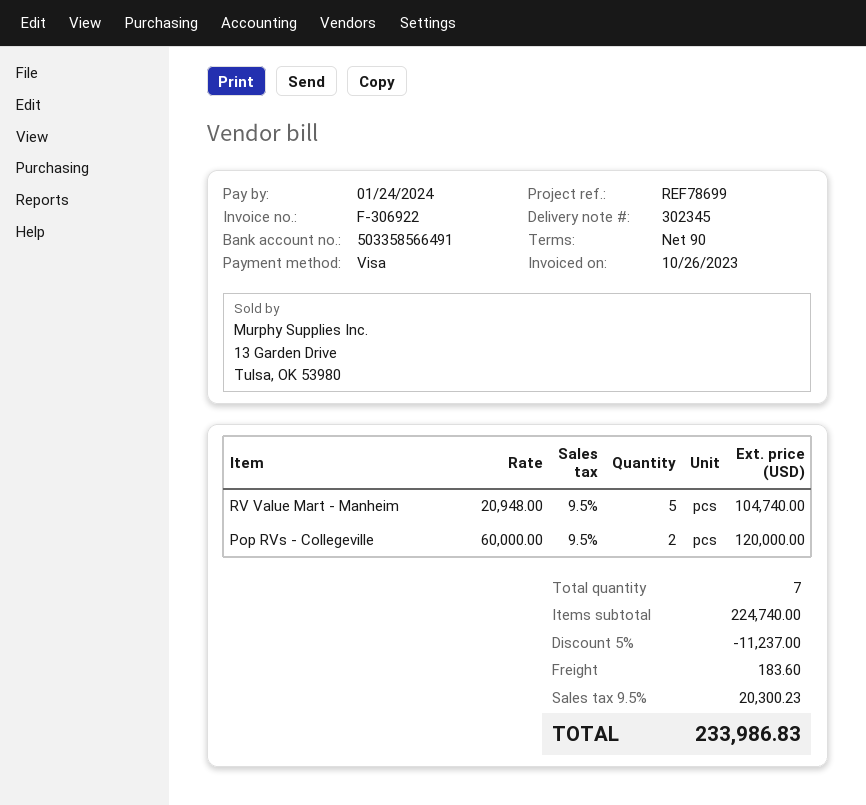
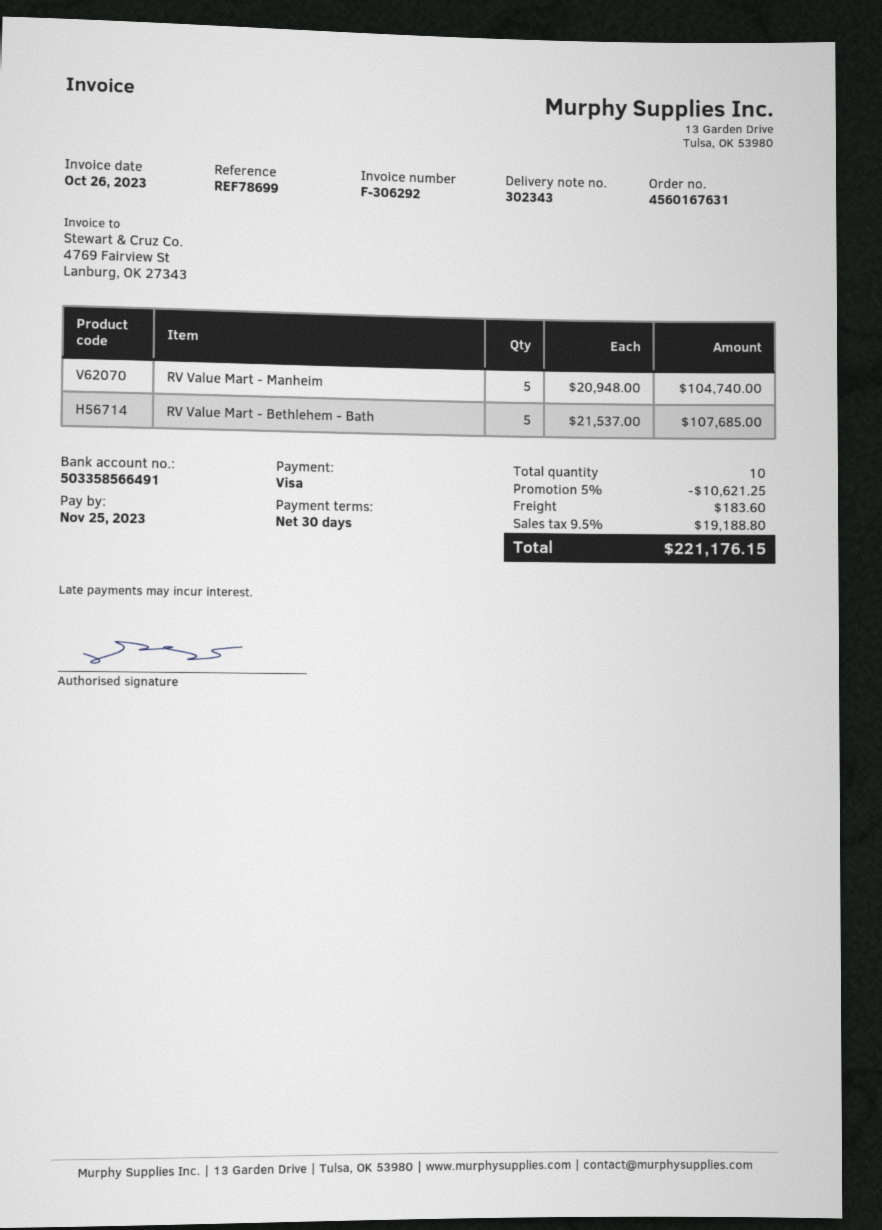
delivery note number: 302345 -> 302343
invoice number: F-306922 -> F-306292
payment terms: 90 days -> 30 days
due date: 2024-01-24 -> 2023-11-25
Pop RVs - Collegeville: 2 x 60000.00 = 120000.00 -> none
RV Value Mart - Bethlehem - Bath: none -> 5 x 21537.00 = 107685.00
total quantity: 7 -> 10
discount: 5% = 11237.00 -> 5% = 10621.25
tax: 9.5% = 20300.23 -> 9.5% = 19188.80
total: 233986.83 -> 221176.15

